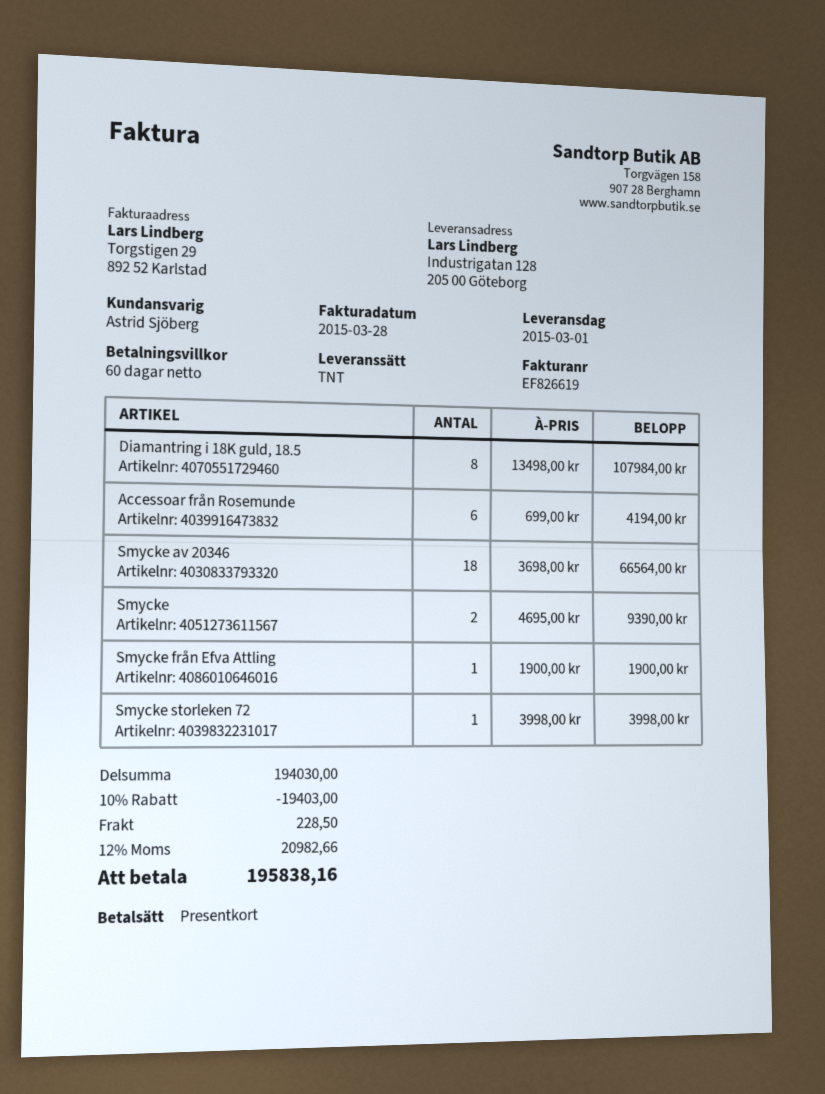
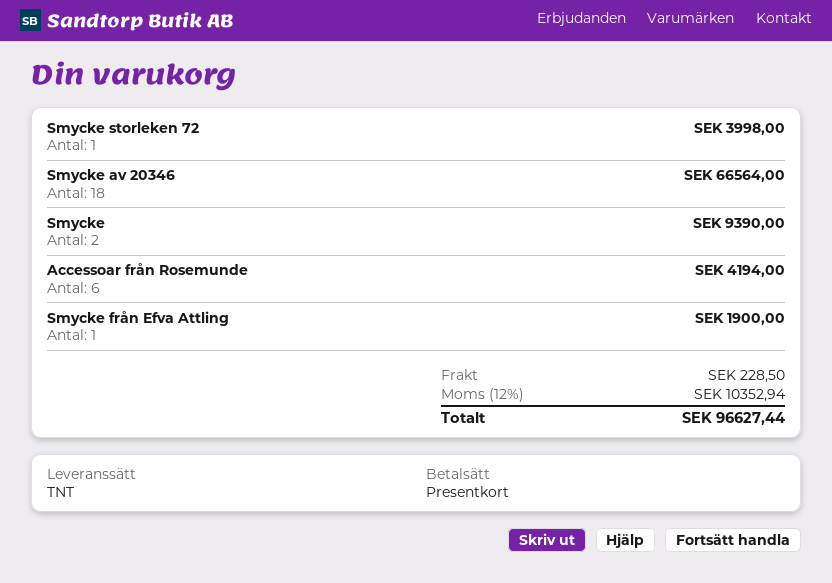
Diamantring i 18K guld, 18.5: 8 for 107984.00 -> none
discount: 10% = 19403.00 -> none
tax: 12% = 20982.66 -> 12% = 10352.94
total: 195838.16 -> 96627.44

